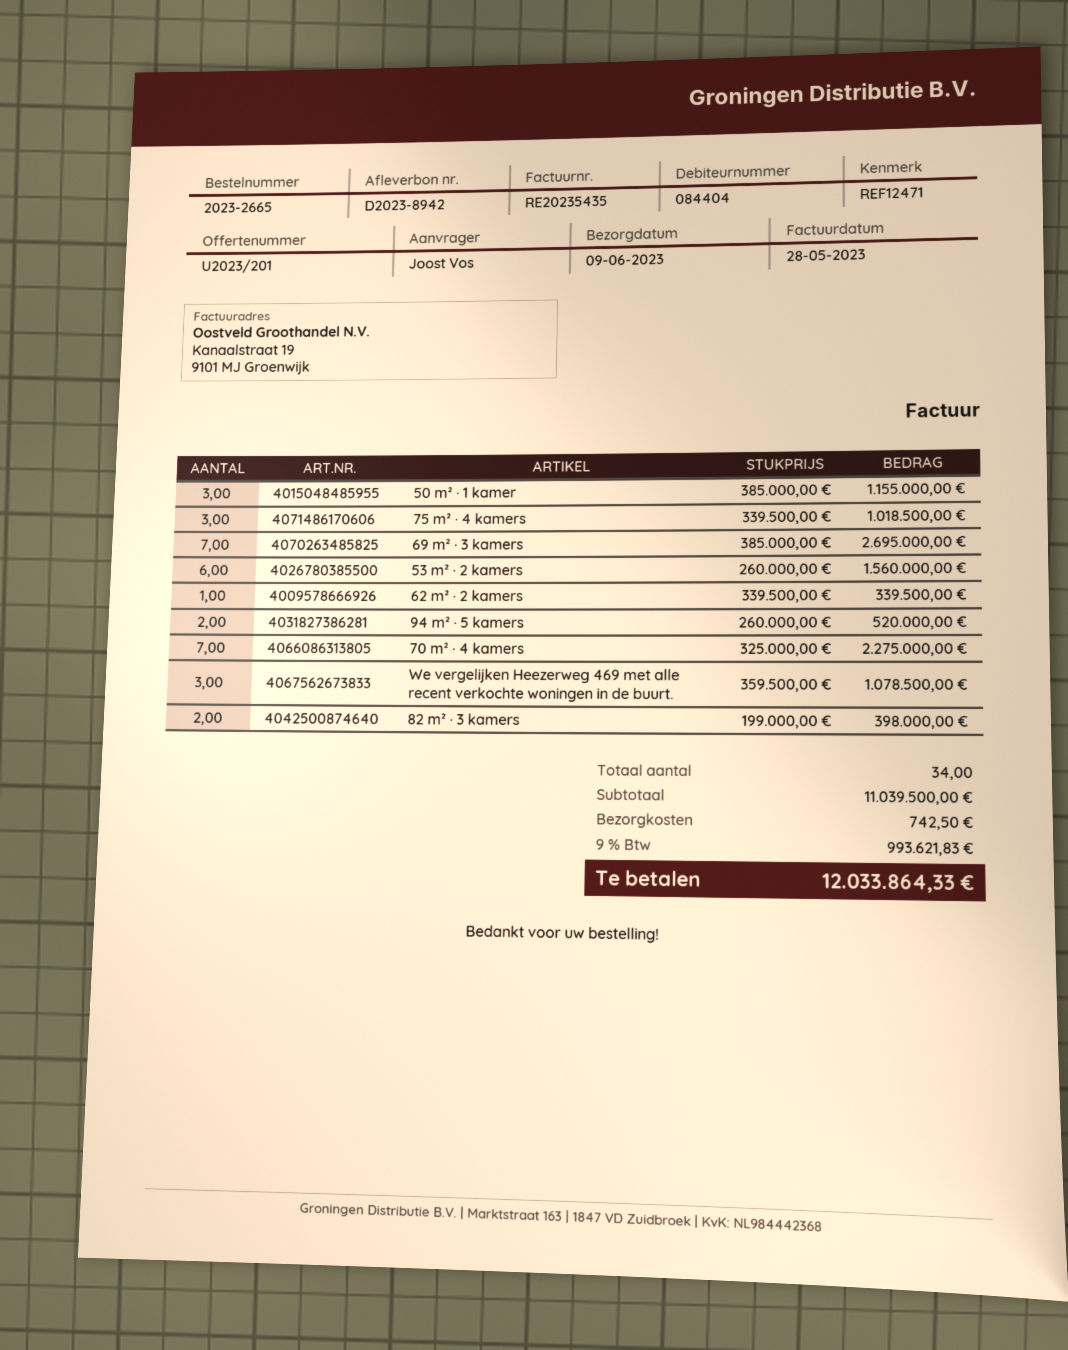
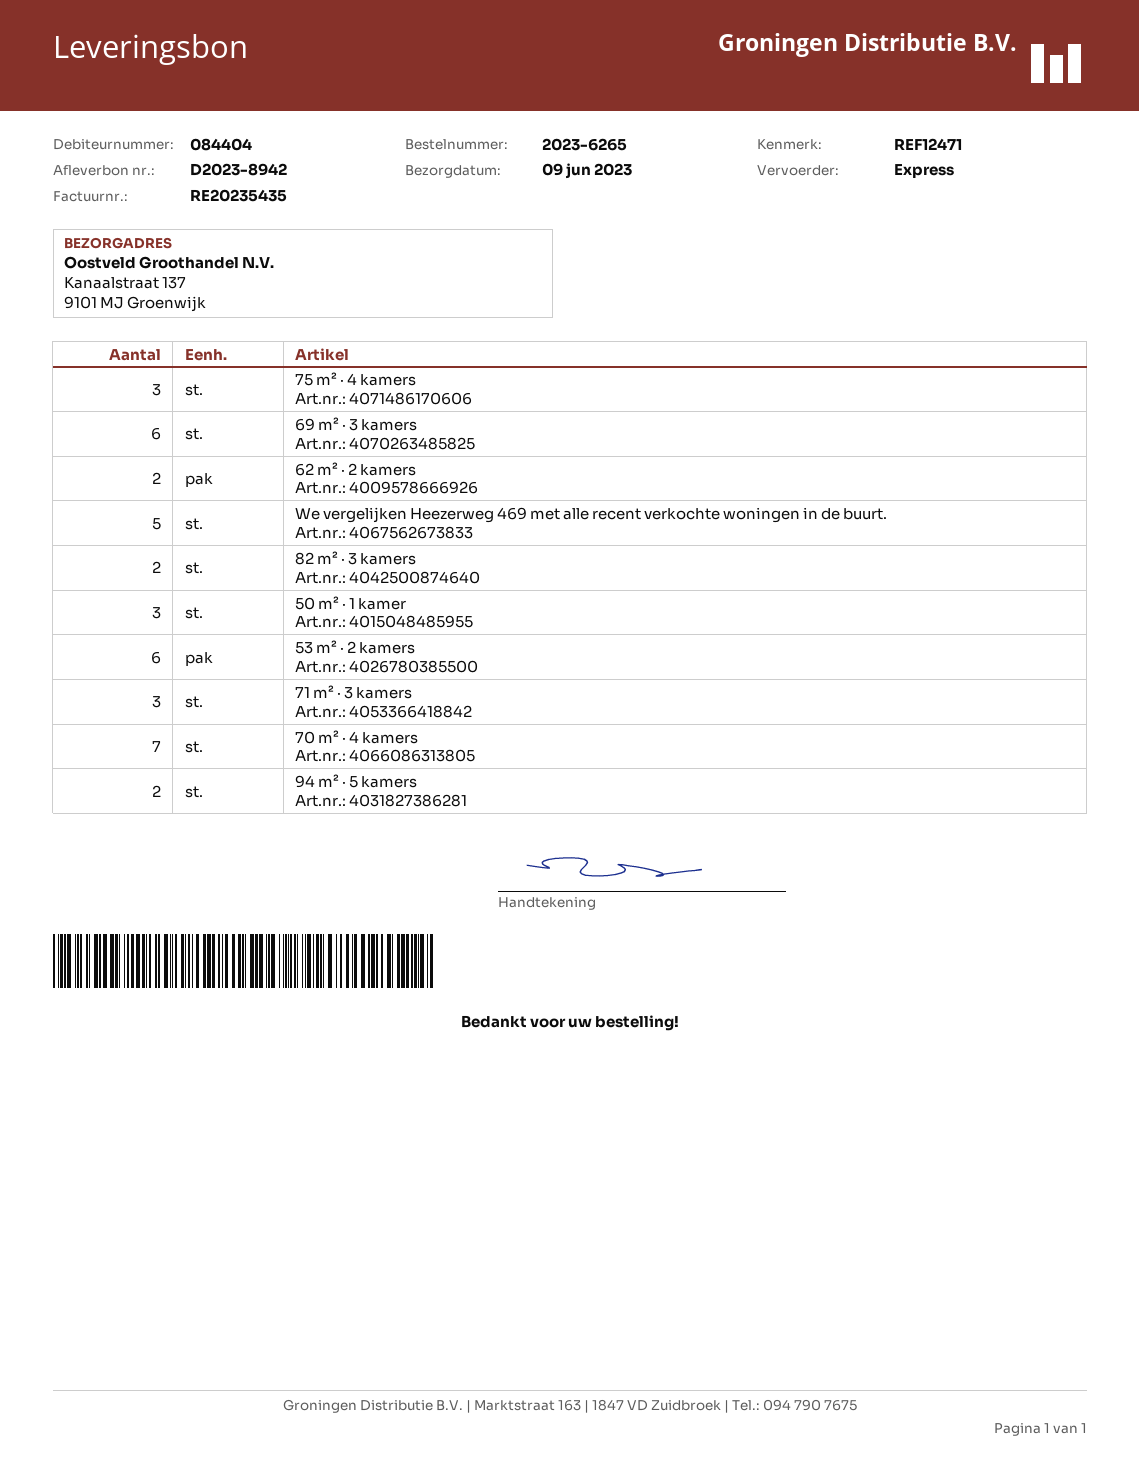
order number: 2023-2665 -> 2023-6265
69 m² · 3 kamers: 7 -> 6
62 m² · 2 kamers: 1 -> 2
We vergelijken Heezerweg 469 met alle recent verkochte woningen in de buurt.: 3 -> 5
71 m² · 3 kamers: none -> 3

